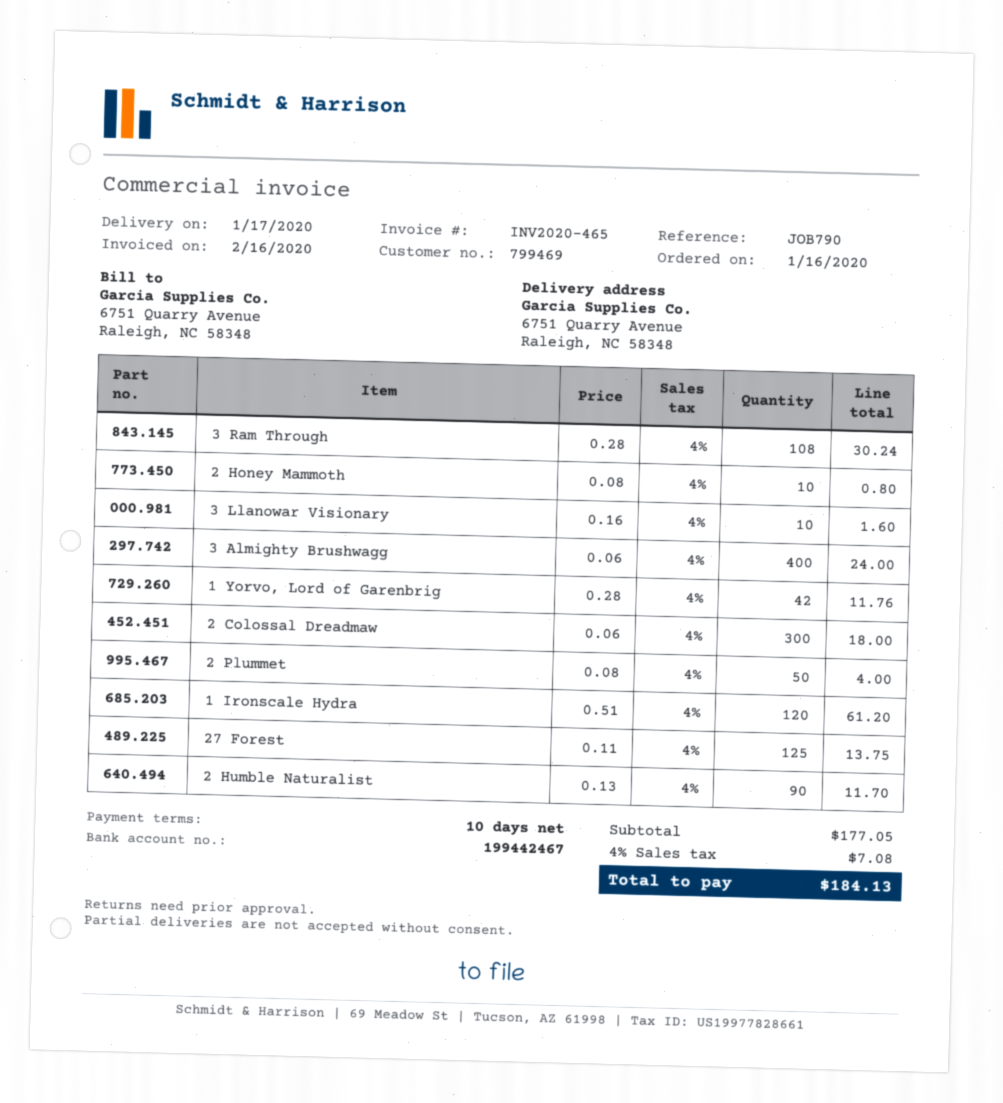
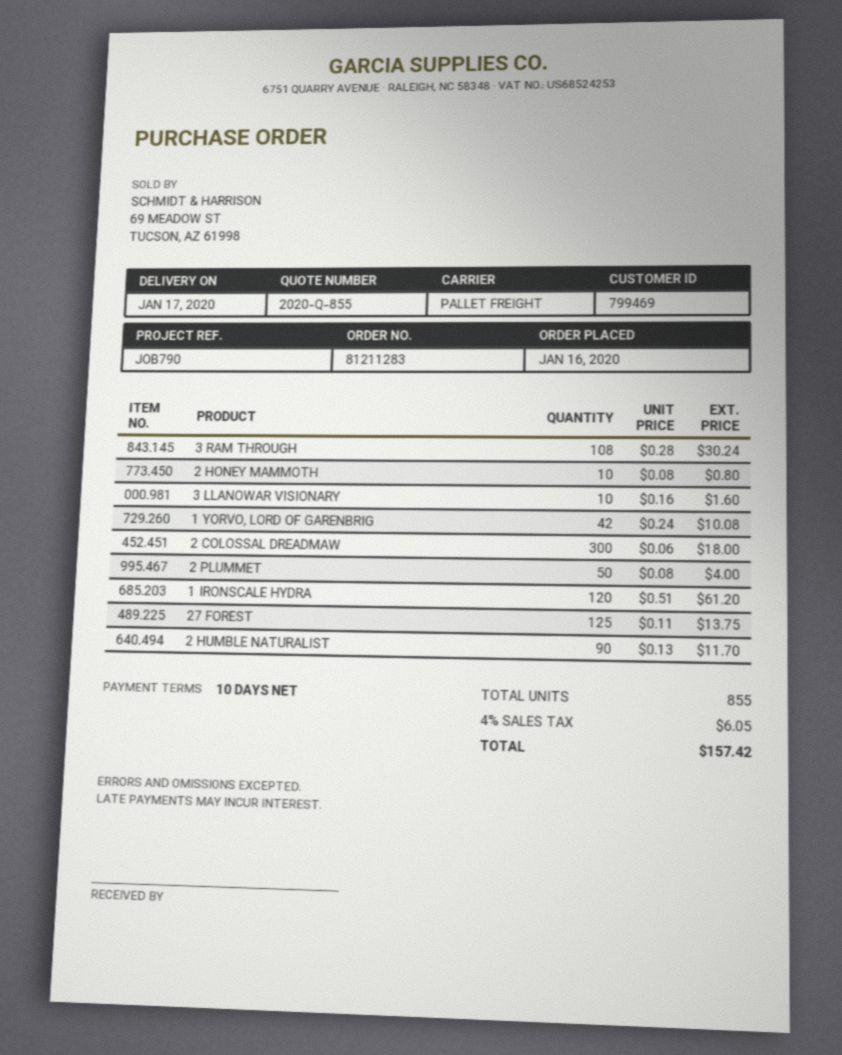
3 Almighty Brushwagg: 400 x 0.06 = 24.00 -> none
1 Yorvo, Lord of Garenbrig: 42 x 0.28 = 11.76 -> 42 x 0.24 = 10.08
tax: 4% = 7.08 -> 4% = 6.05
total: 184.13 -> 157.42

